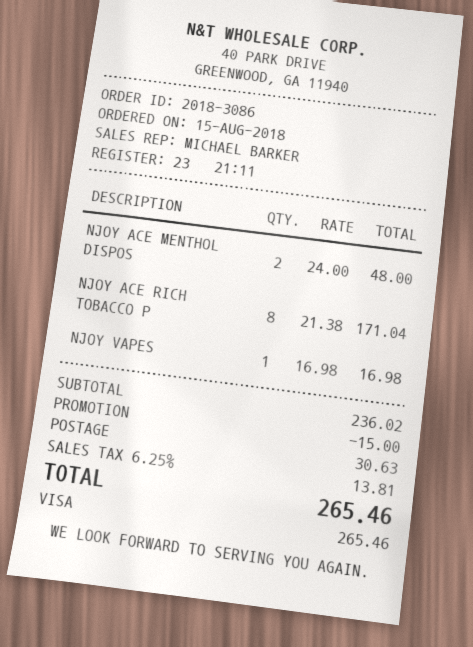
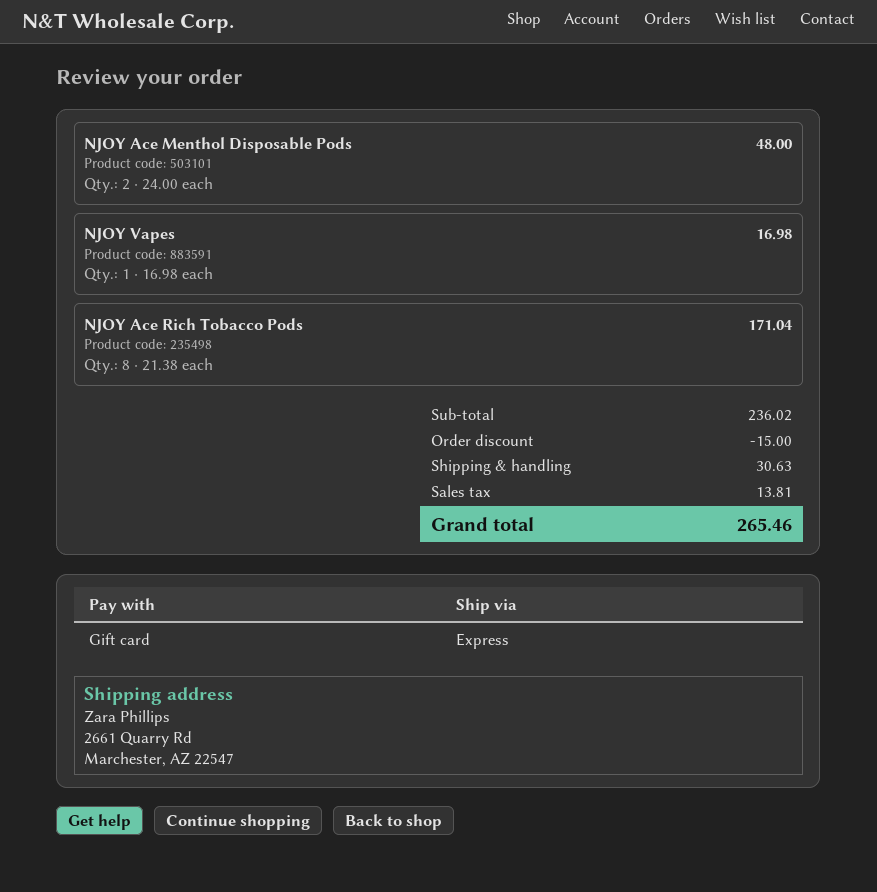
payment method: Visa -> gift card

